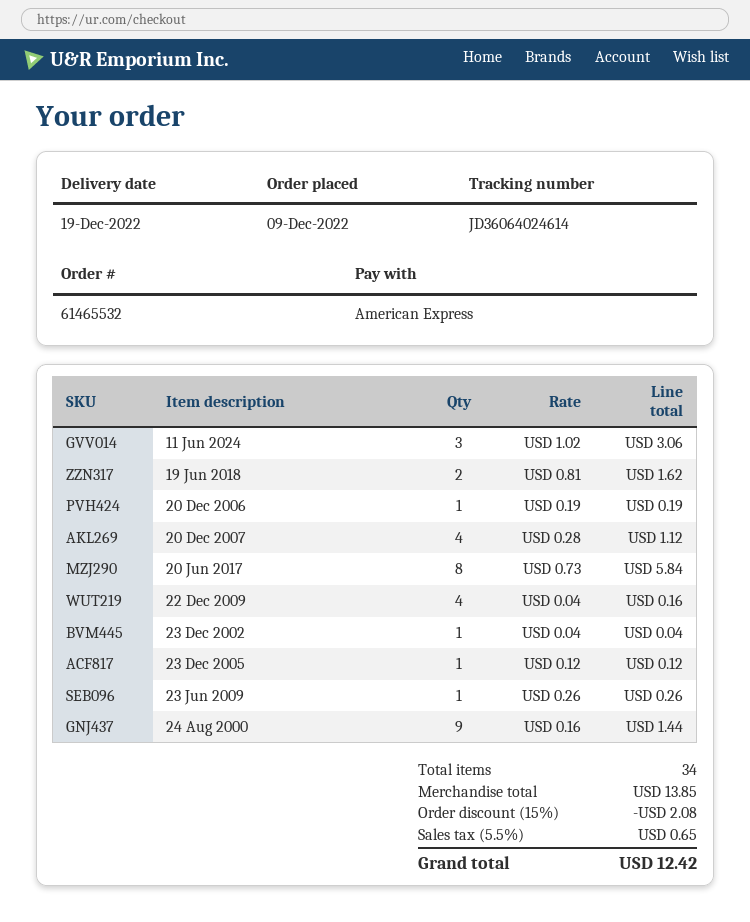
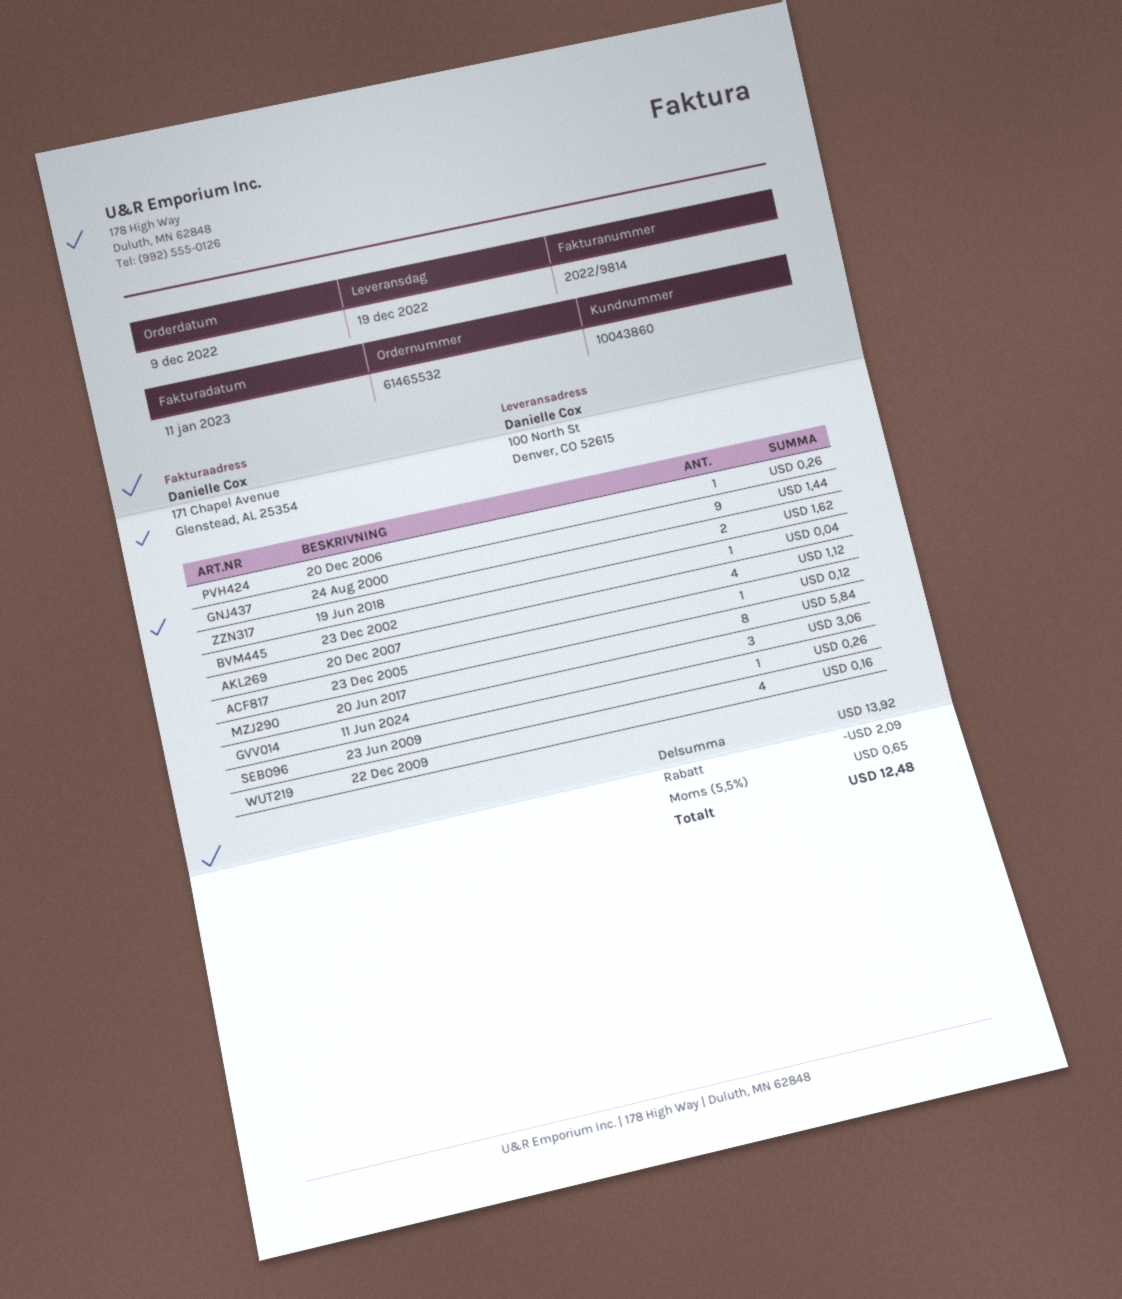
20 Dec 2006: 1 for 0.19 -> 1 for 0.26
subtotal: 13.85 -> 13.92
discount: 2.08 -> 2.09
total: 12.42 -> 12.48

